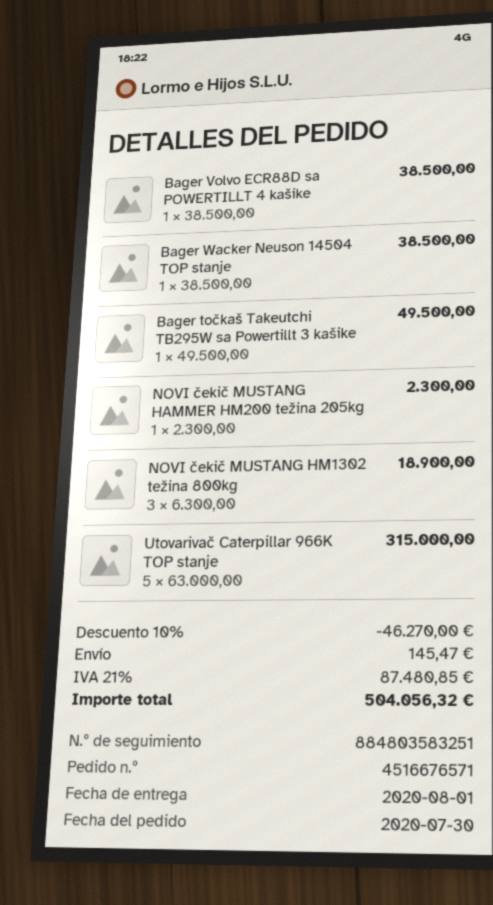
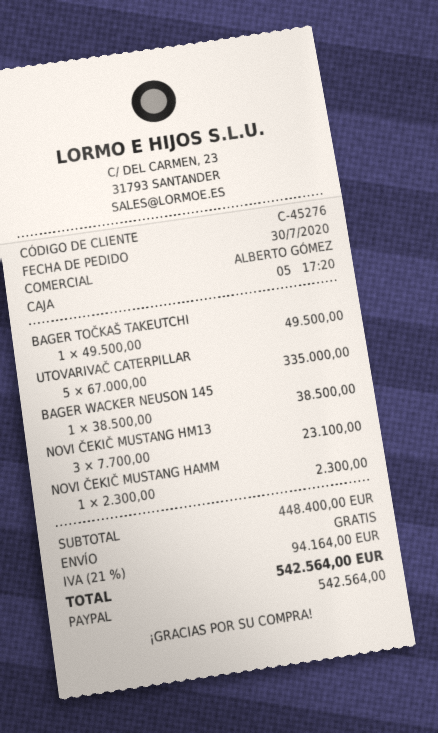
Bager Volvo ECR88D sa POWERTILLT 4 kašike: 1 x 38500.00 = 38500.00 -> none
NOVI čekič MUSTANG HM1302 težina 800kg: 3 x 6300.00 = 18900.00 -> 3 x 7700.00 = 23100.00
Utovarivač Caterpillar 966K TOP stanje: 5 x 63000.00 = 315000.00 -> 5 x 67000.00 = 335000.00
discount: 10% = 46270.00 -> none
shipping: 145.47 -> 0.00
tax: 21% = 87480.85 -> 21% = 94164.00
total: 504056.32 -> 542564.00

